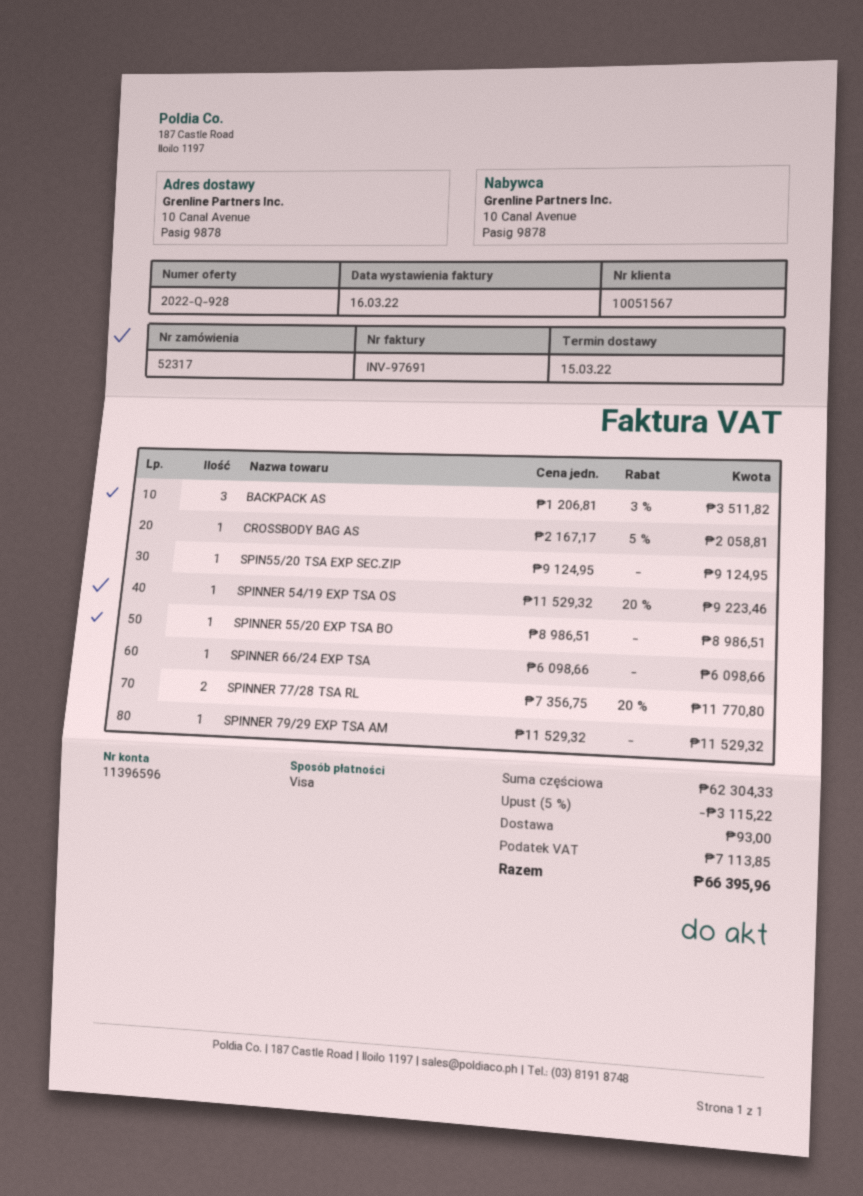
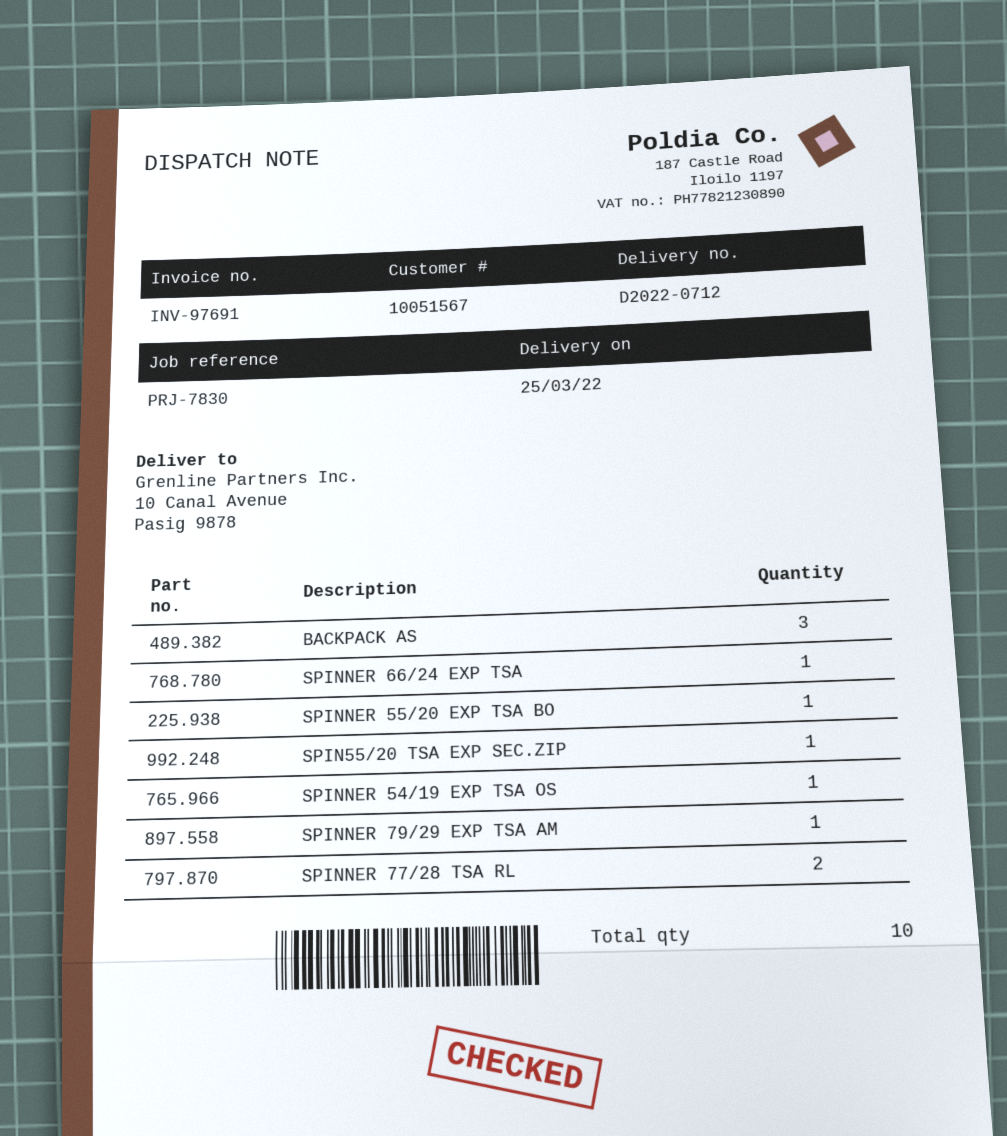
delivery date: 2022-03-15 -> 2022-03-25
CROSSBODY BAG AS: 1 -> none

